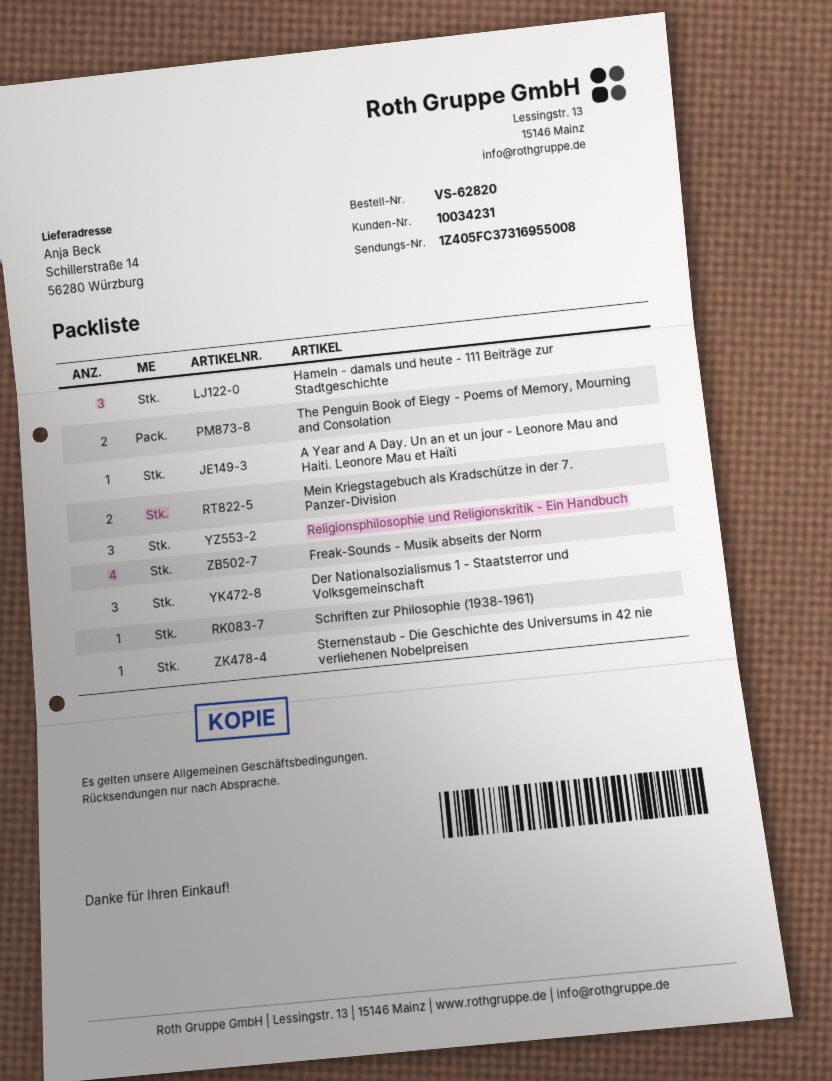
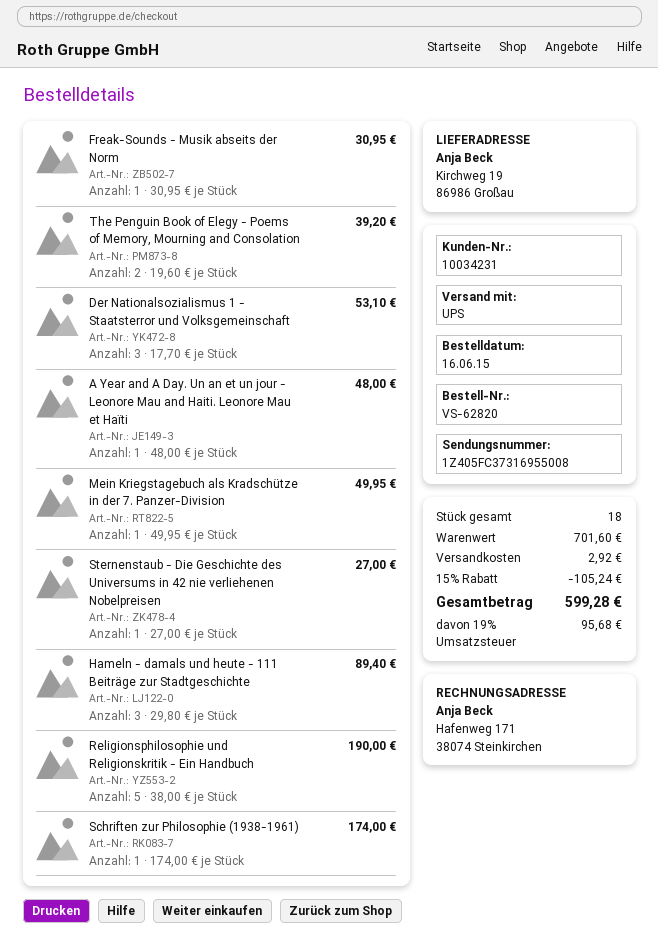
ship to: Schillerstraße 14, 56280 Würzburg -> Kirchweg 19, 86986 Großau
Mein Kriegstagebuch als Kradschütze in der 7. Panzer-Division: 2 -> 1
Religionsphilosophie und Religionskritik - Ein Handbuch: 3 -> 5
Freak-Sounds - Musik abseits der Norm: 4 -> 1

